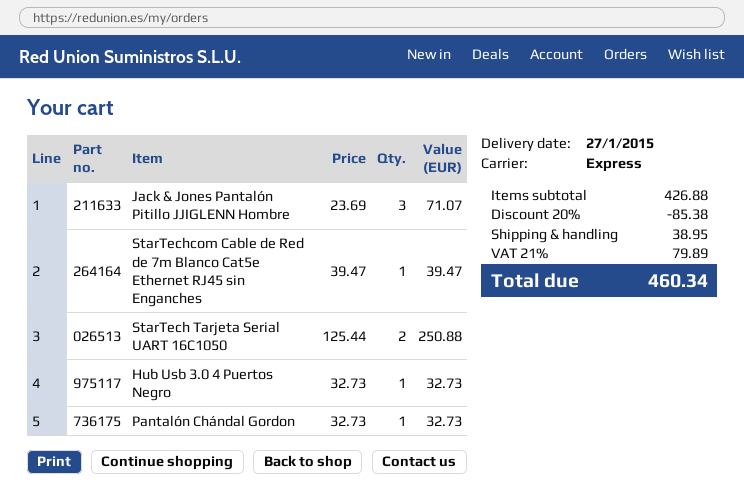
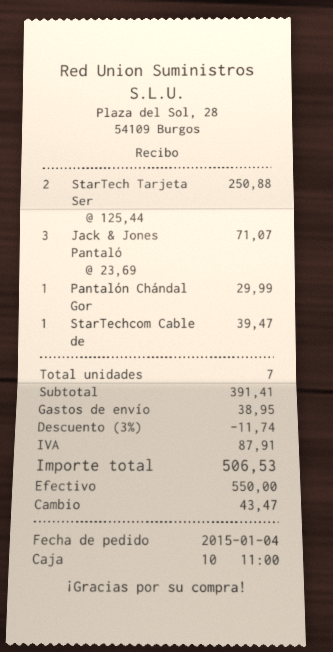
Hub Usb 3.0 4 Puertos Negro: 1 x 32.73 = 32.73 -> none
Pantalón Chándal Gordon: 1 x 32.73 = 32.73 -> 1 x 29.99 = 29.99
subtotal: 426.88 -> 391.41
discount: 20% = 85.38 -> 3% = 11.74
tax: 79.89 -> 87.91
total: 460.34 -> 506.53

